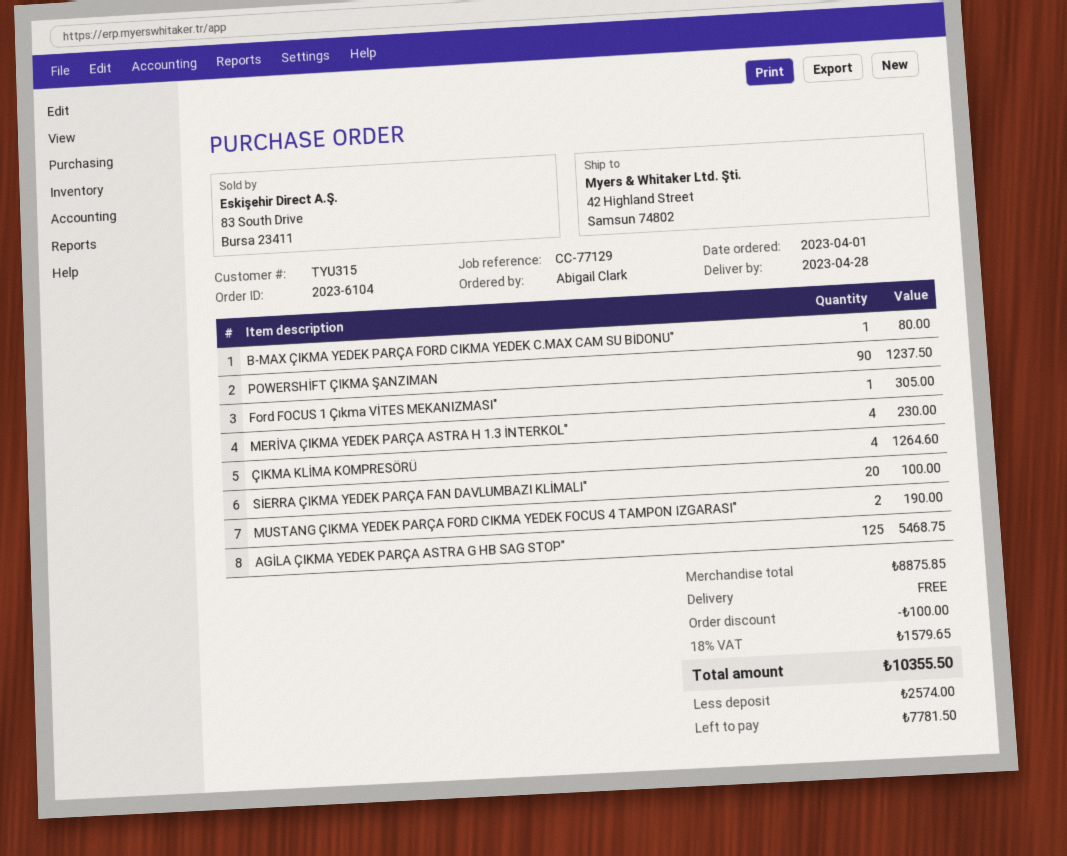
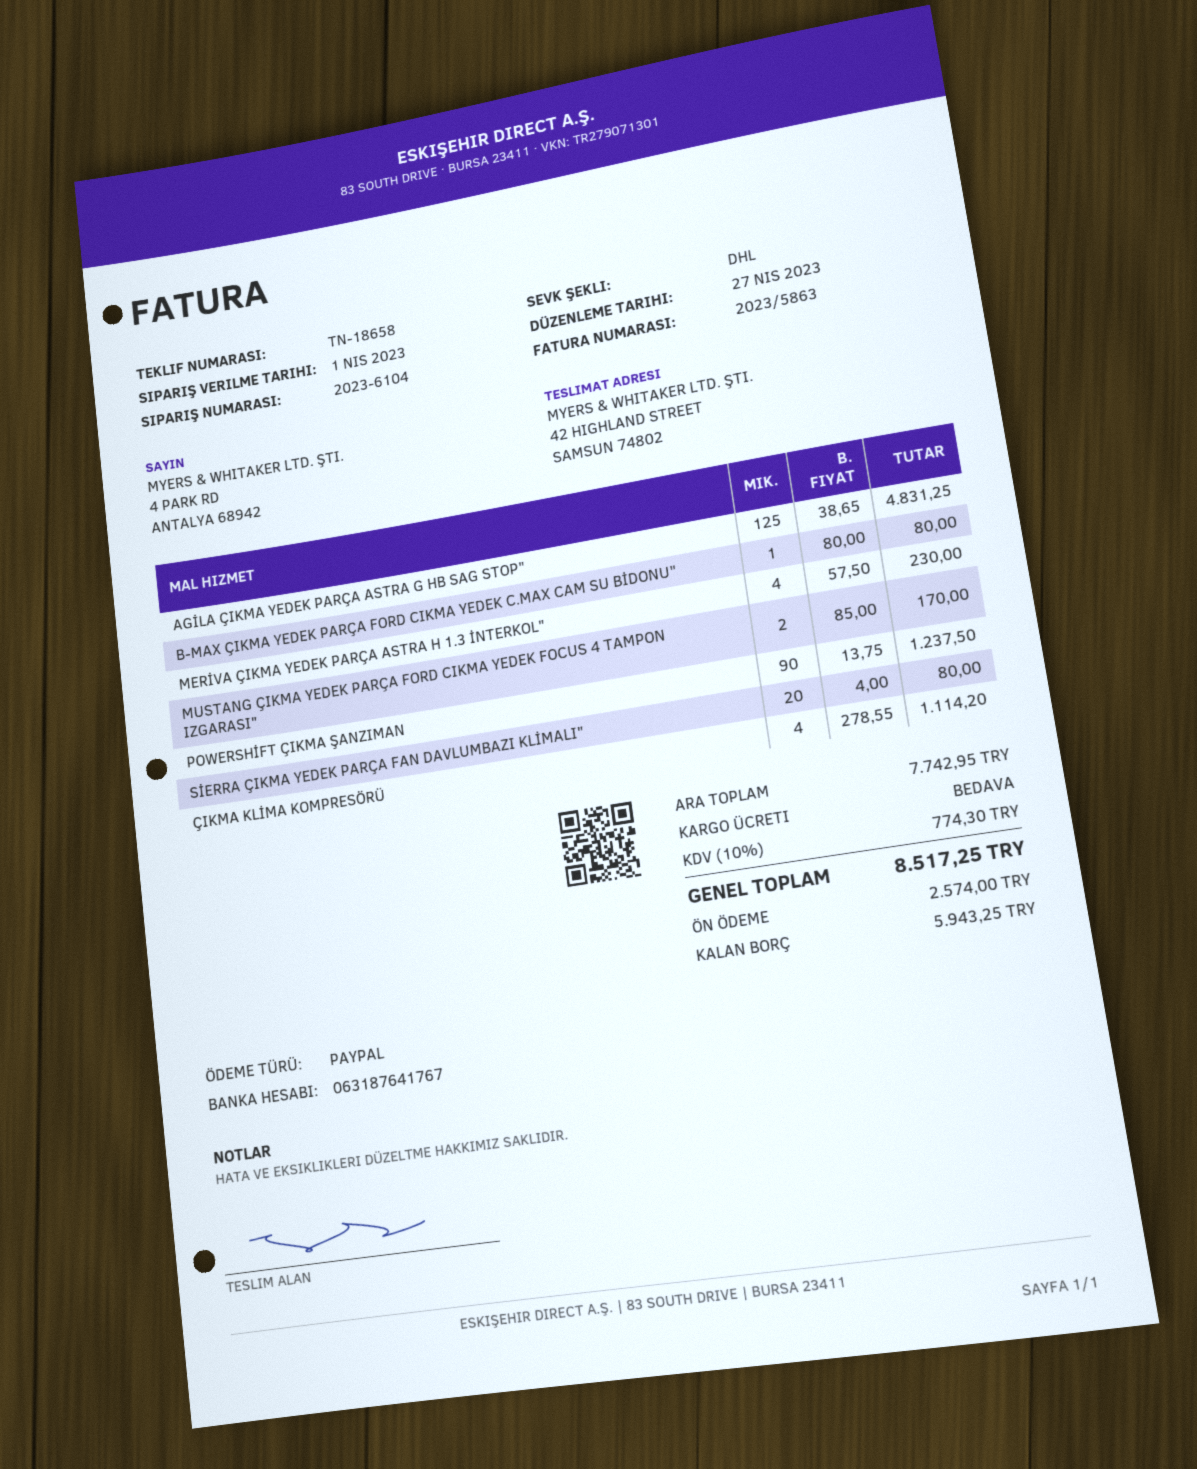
Ford FOCUS 1 Çıkma VİTES MEKANIZMASI": 1 for 305.00 -> none
ÇIKMA KLİMA KOMPRESÖRÜ: 4 for 1264.60 -> 4 for 1114.20
SİERRA ÇIKMA YEDEK PARÇA FAN DAVLUMBAZI KLİMALI": 20 for 100.00 -> 20 for 80.00
MUSTANG ÇIKMA YEDEK PARÇA FORD CIKMA YEDEK FOCUS 4 TAMPON IZGARASI": 2 for 190.00 -> 2 for 170.00
AGİLA ÇIKMA YEDEK PARÇA ASTRA G HB SAG STOP": 125 for 5468.75 -> 125 for 4831.25
subtotal: 8875.85 -> 7742.95
discount: 100.00 -> none
tax: 18% = 1579.65 -> 10% = 774.30
total: 10355.50 -> 8517.25
balance: 7781.50 -> 5943.25

